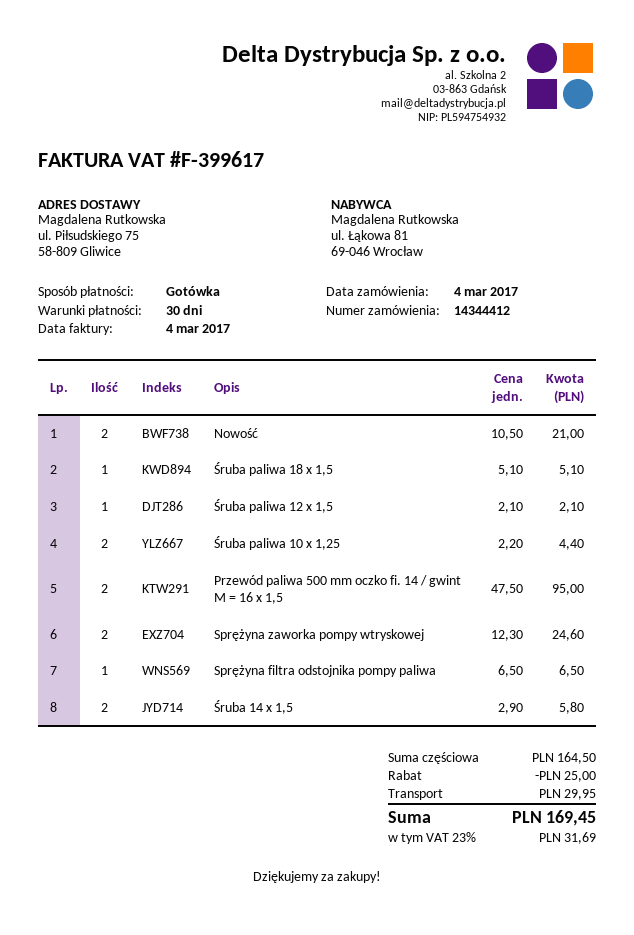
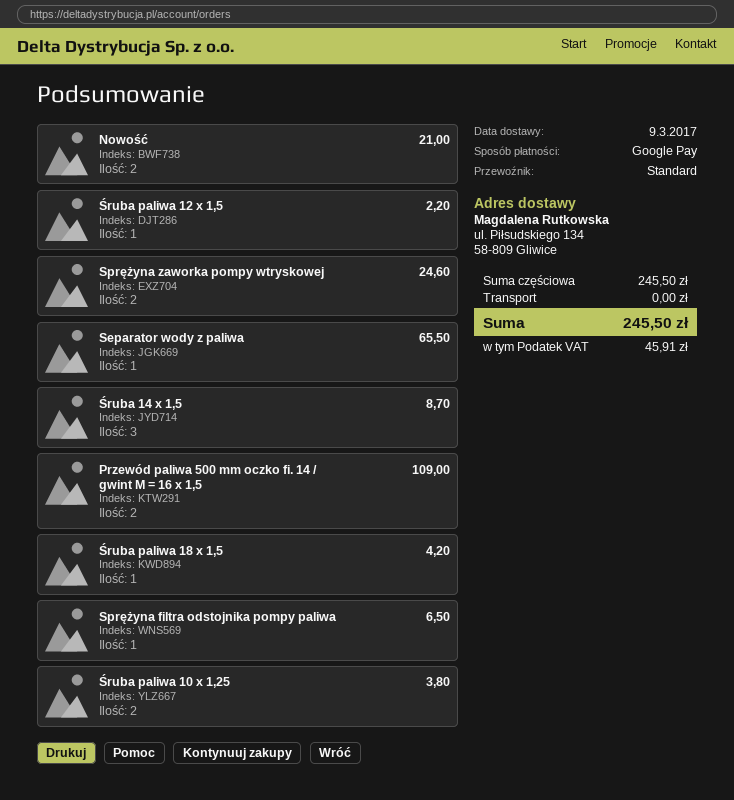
payment method: cash -> Google Pay
ship to: ul. Piłsudskiego 75, 58-809 Gliwice -> ul. Piłsudskiego 134, 58-809 Gliwice
Śruba paliwa 18 x 1,5: 1 for 5.10 -> 1 for 4.20
Śruba paliwa 12 x 1,5: 1 for 2.10 -> 1 for 2.20
Śruba paliwa 10 x 1,25: 2 for 4.40 -> 2 for 3.80
Przewód paliwa 500 mm oczko fi. 14 / gwint M = 16 x 1,5: 2 for 95.00 -> 2 for 109.00
Śruba 14 x 1,5: 2 for 5.80 -> 3 for 8.70
Separator wody z paliwa: none -> 1 for 65.50
subtotal: 164.50 -> 245.50
discount: 25.00 -> none
shipping: 29.95 -> 0.00
tax: 31.69 -> 45.91
total: 169.45 -> 245.50

